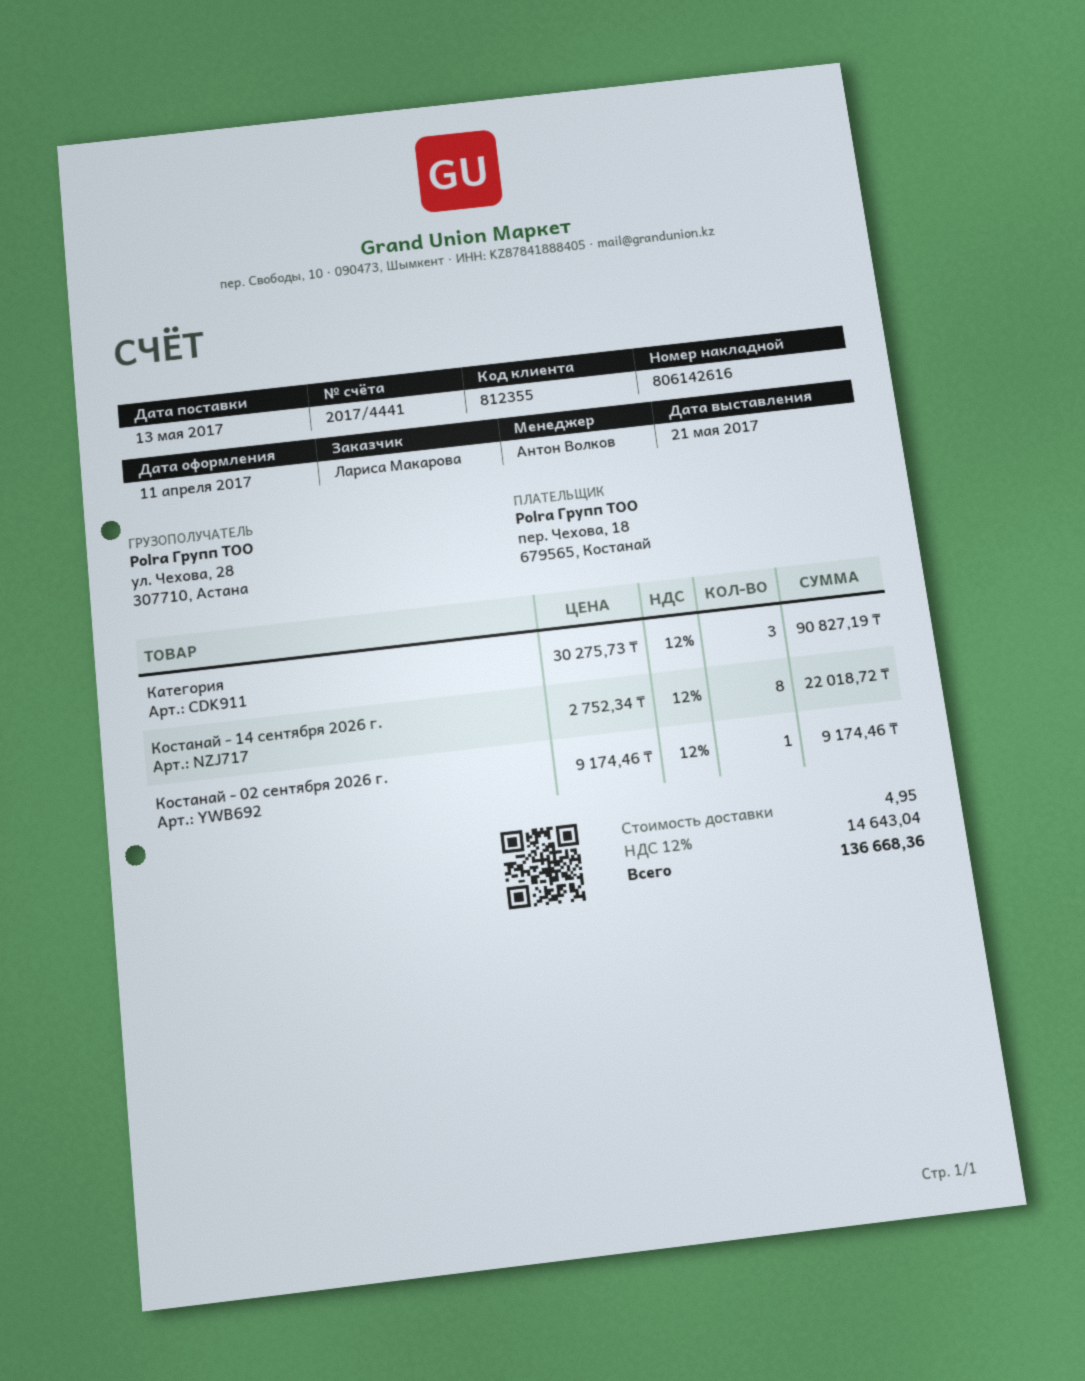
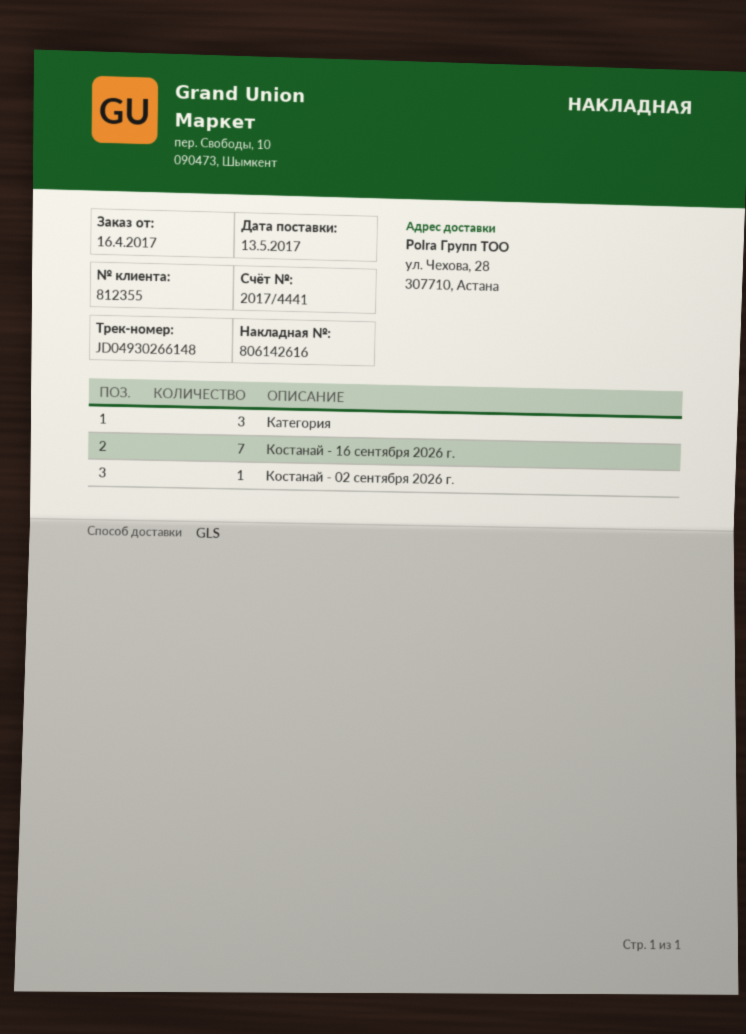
order date: 2017-04-11 -> 2017-04-16
Костанай - 14 сентября 2026 г.: 8 -> none
Костанай - 16 сентября 2026 г.: none -> 7

